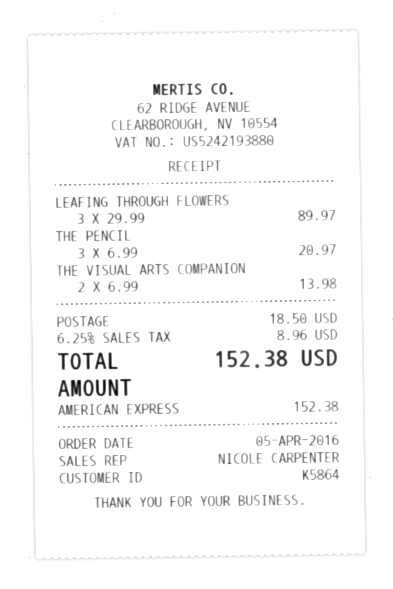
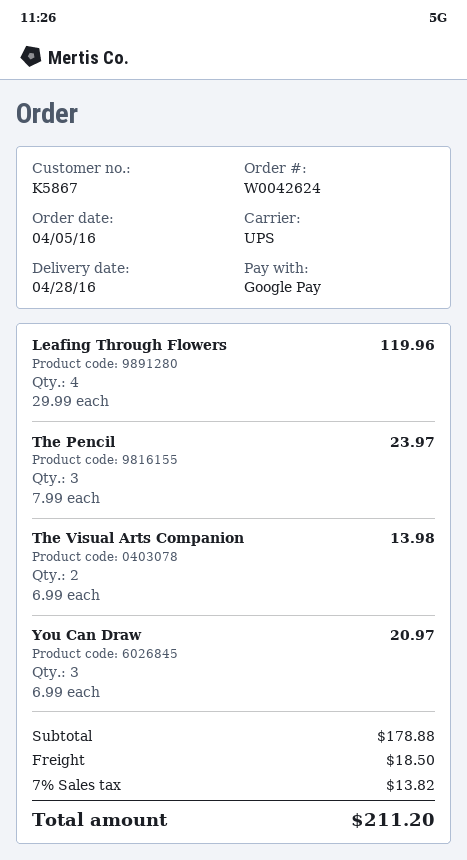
customer number: K5864 -> K5867
payment method: American Express -> Google Pay
LEAFING THROUGH FLOWERS: 3 x 29.99 = 89.97 -> 4 x 29.99 = 119.96
THE PENCIL: 3 x 6.99 = 20.97 -> 3 x 7.99 = 23.97
You Can Draw: none -> 3 x 6.99 = 20.97
tax: 6.25% = 8.96 -> 7% = 13.82
total: 152.38 -> 211.20

